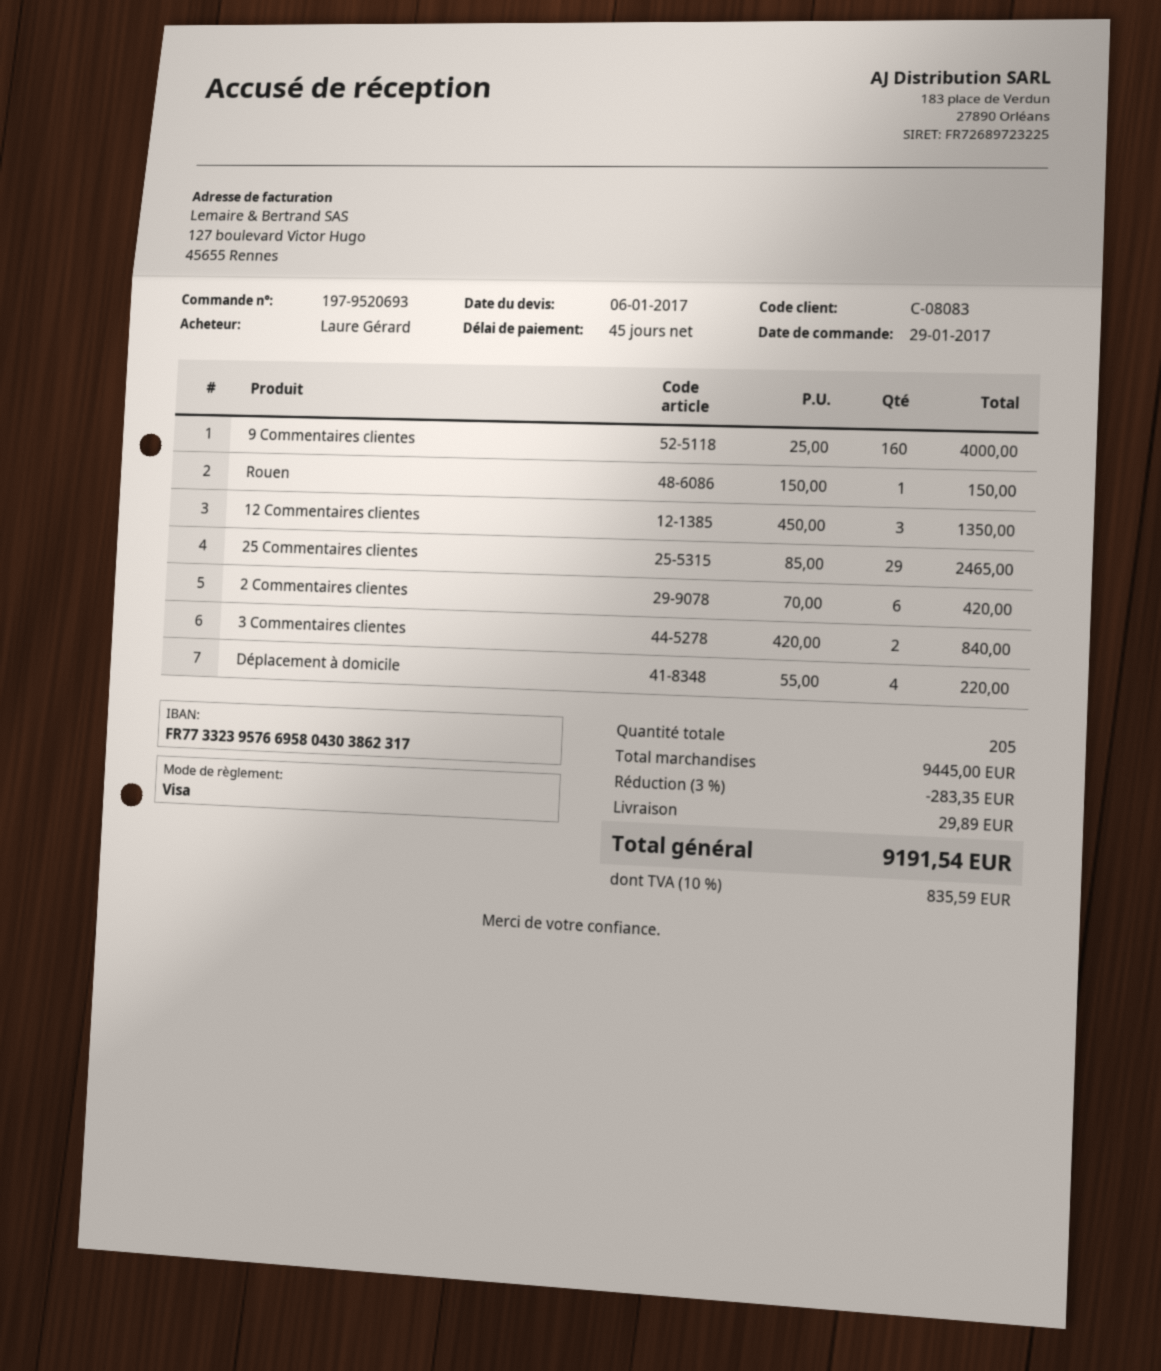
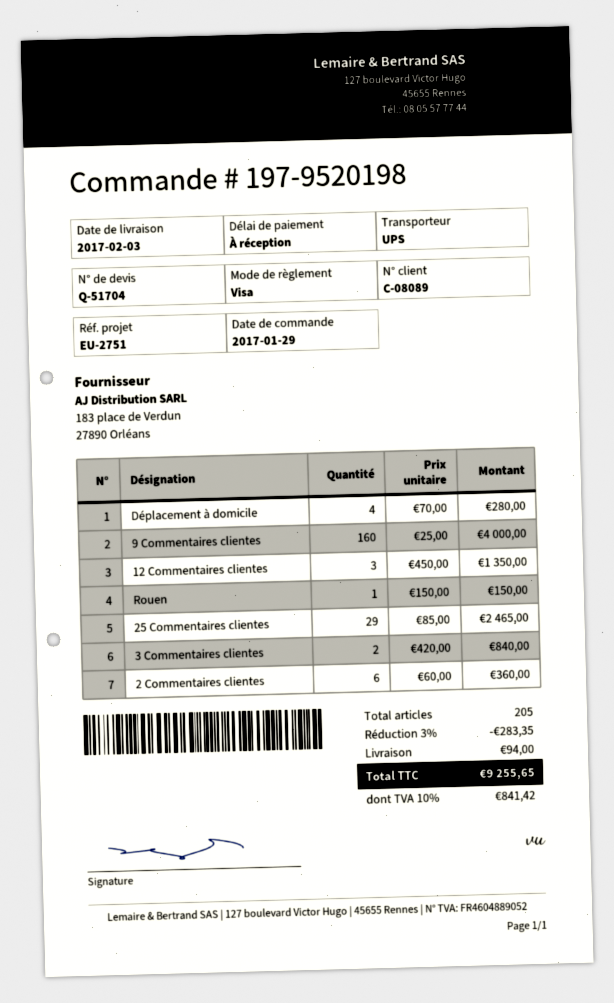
order number: 197-9520693 -> 197-9520198
payment terms: 45 days -> on receipt
customer number: C-08083 -> C-08089
2 Commentaires clientes: 6 x 70.00 = 420.00 -> 6 x 60.00 = 360.00
Déplacement à domicile: 4 x 55.00 = 220.00 -> 4 x 70.00 = 280.00
shipping: 29.89 -> 94.00
tax: 10% = 835.59 -> 10% = 841.42
total: 9191.54 -> 9255.65

